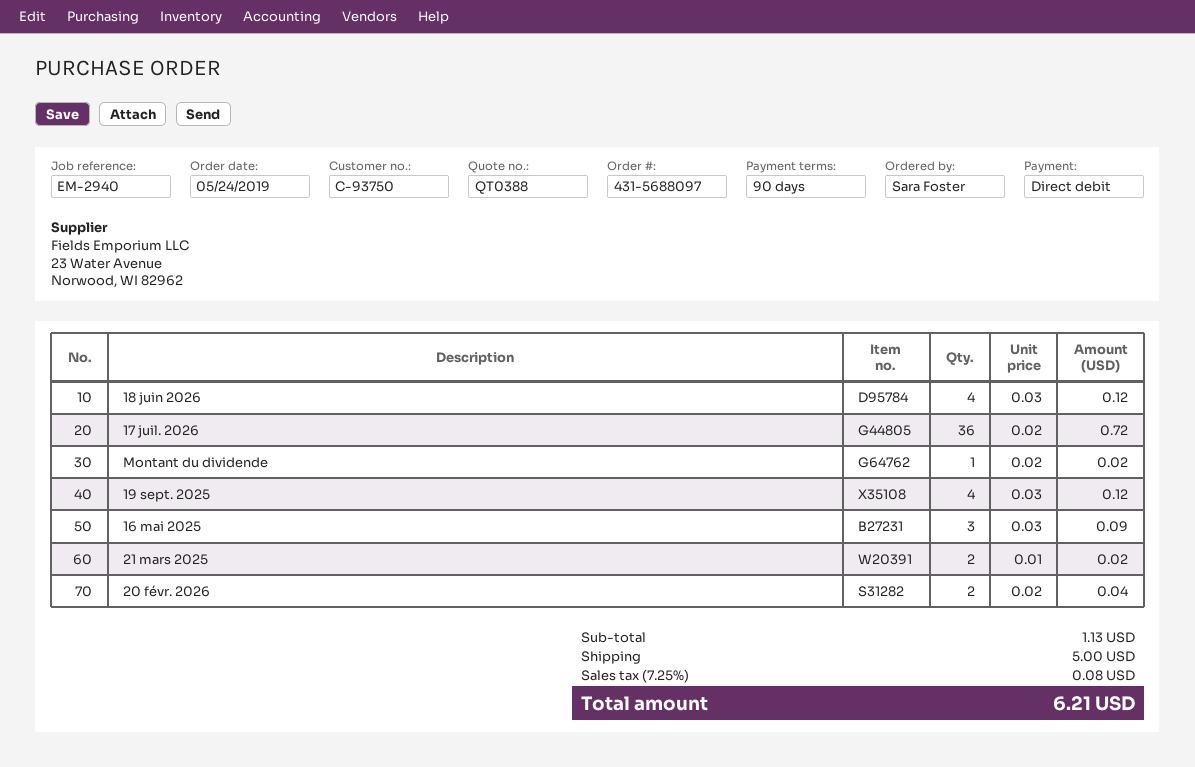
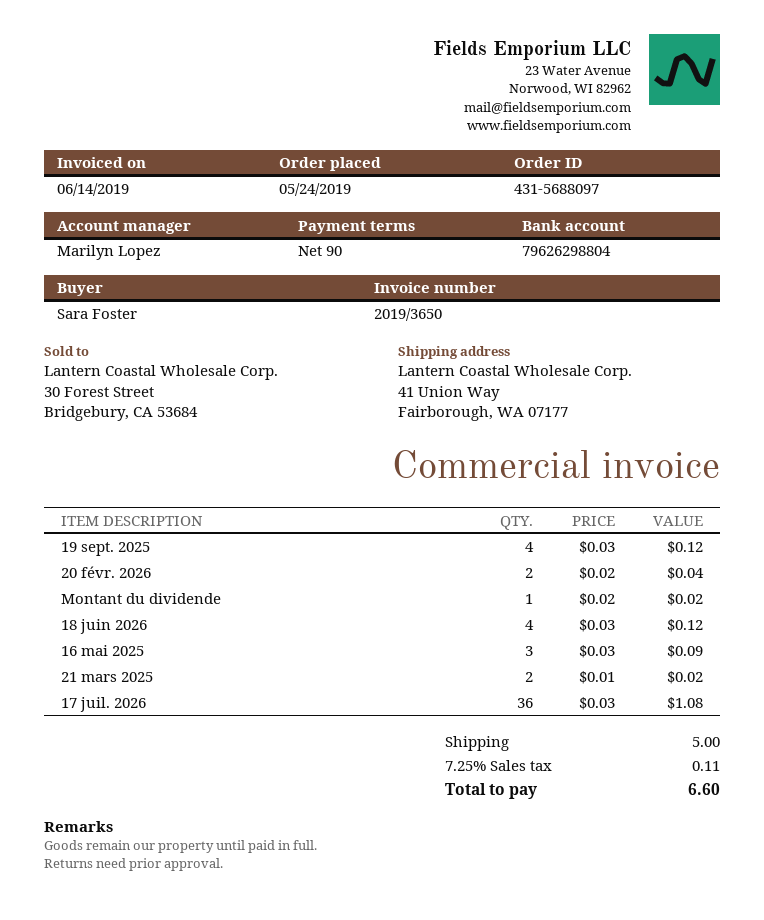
17 juil. 2026: 36 x 0.02 = 0.72 -> 36 x 0.03 = 1.08
tax: 7.25% = 0.08 -> 7.25% = 0.11
total: 6.21 -> 6.60

